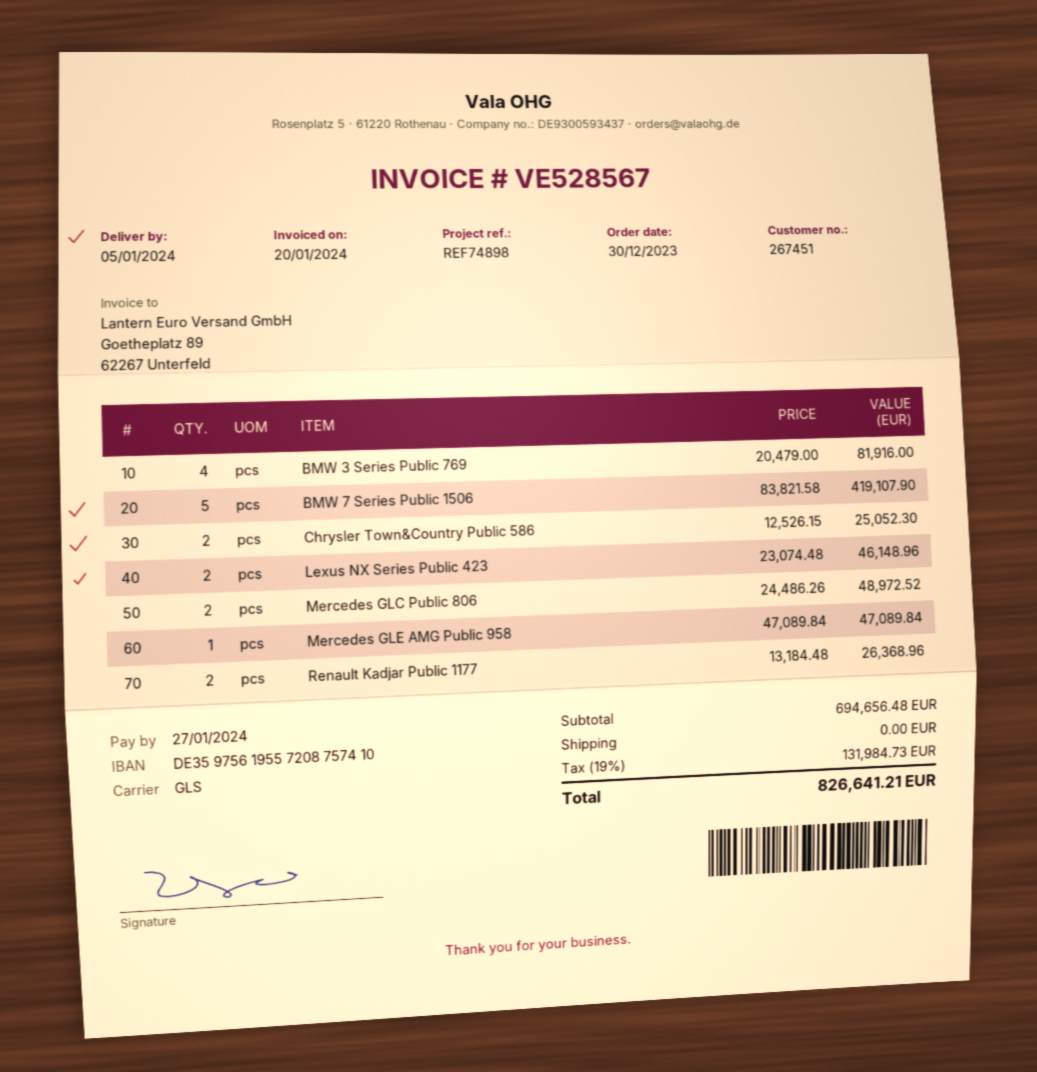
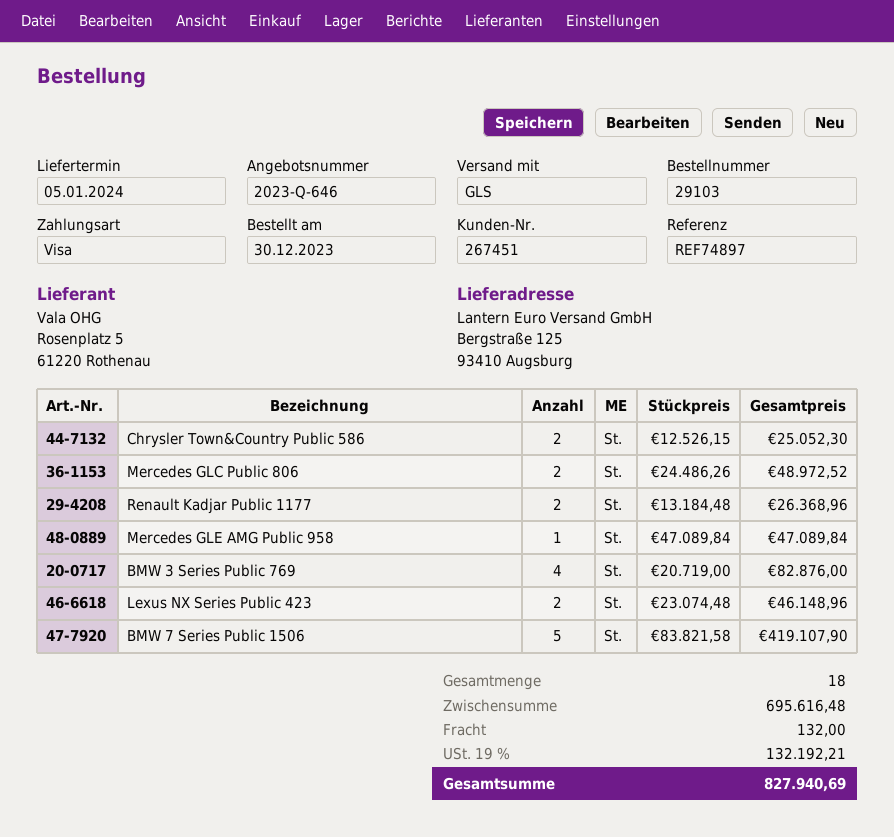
reference: REF74898 -> REF74897
BMW 3 Series Public 769: 4 x 20479.00 = 81916.00 -> 4 x 20719.00 = 82876.00
subtotal: 694656.48 -> 695616.48
shipping: 0.00 -> 132.00
tax: 19% = 131984.73 -> 19% = 132192.21
total: 826641.21 -> 827940.69

